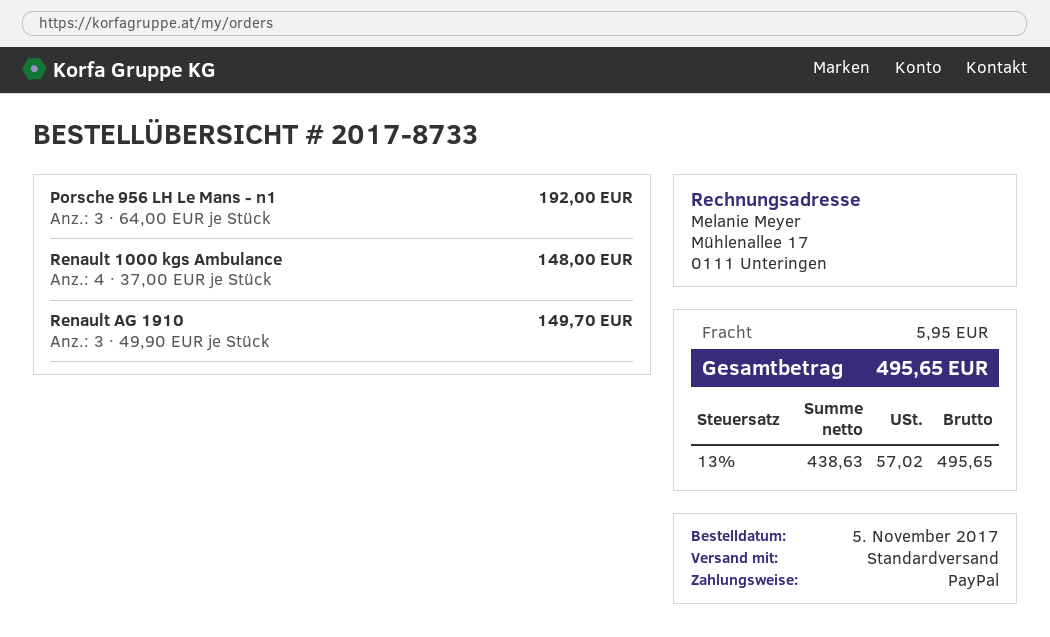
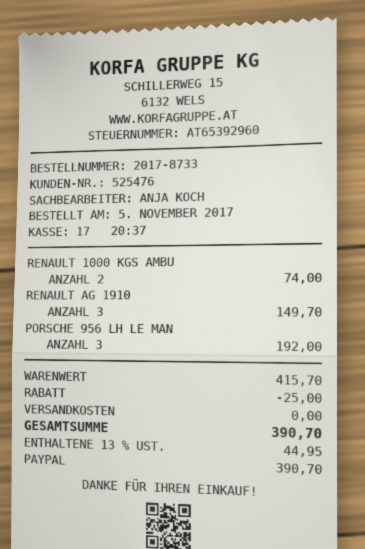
Renault 1000 kgs Ambulance: 4 for 148.00 -> 2 for 74.00
discount: none -> 25.00
shipping: 5.95 -> 0.00
tax: 13% = 57.02 -> 13% = 44.95
total: 495.65 -> 390.70

